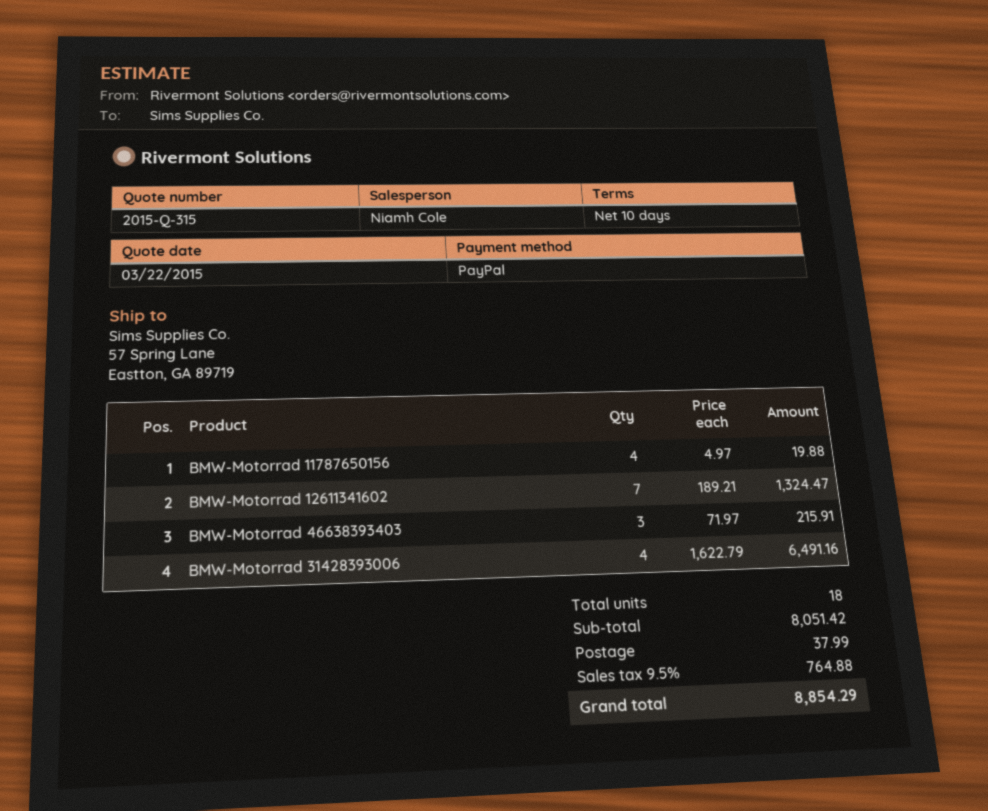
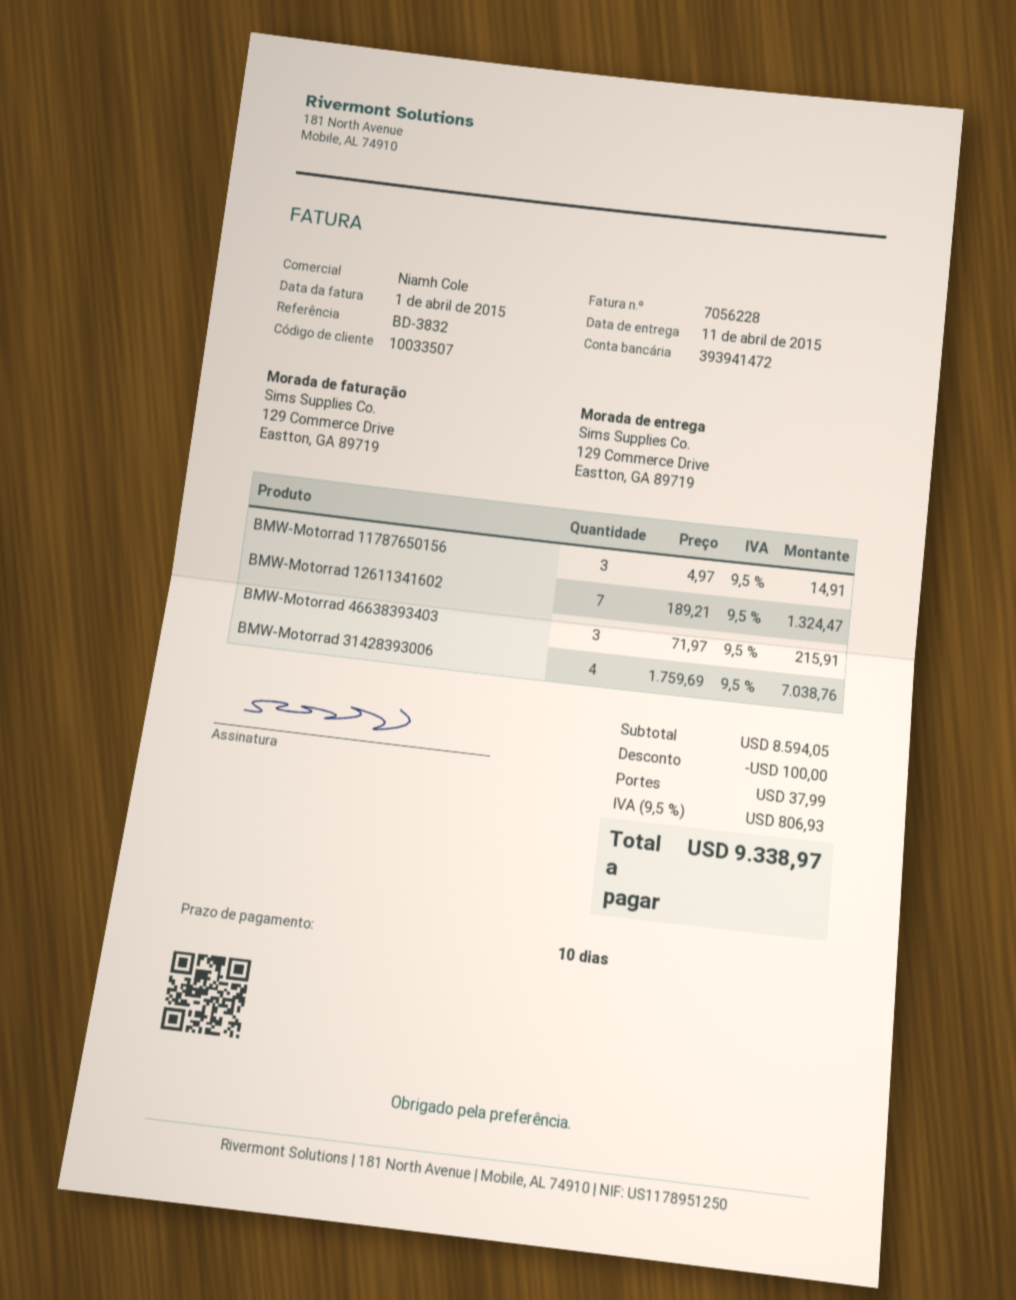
ship to: 57 Spring Lane, Eastton, GA 89719 -> 129 Commerce Drive, Eastton, GA 89719
BMW-Motorrad 11787650156: 4 x 4.97 = 19.88 -> 3 x 4.97 = 14.91
BMW-Motorrad 31428393006: 4 x 1622.79 = 6491.16 -> 4 x 1759.69 = 7038.76
subtotal: 8051.42 -> 8594.05
discount: none -> 100.00
tax: 9.5% = 764.88 -> 9.5% = 806.93
total: 8854.29 -> 9338.97

